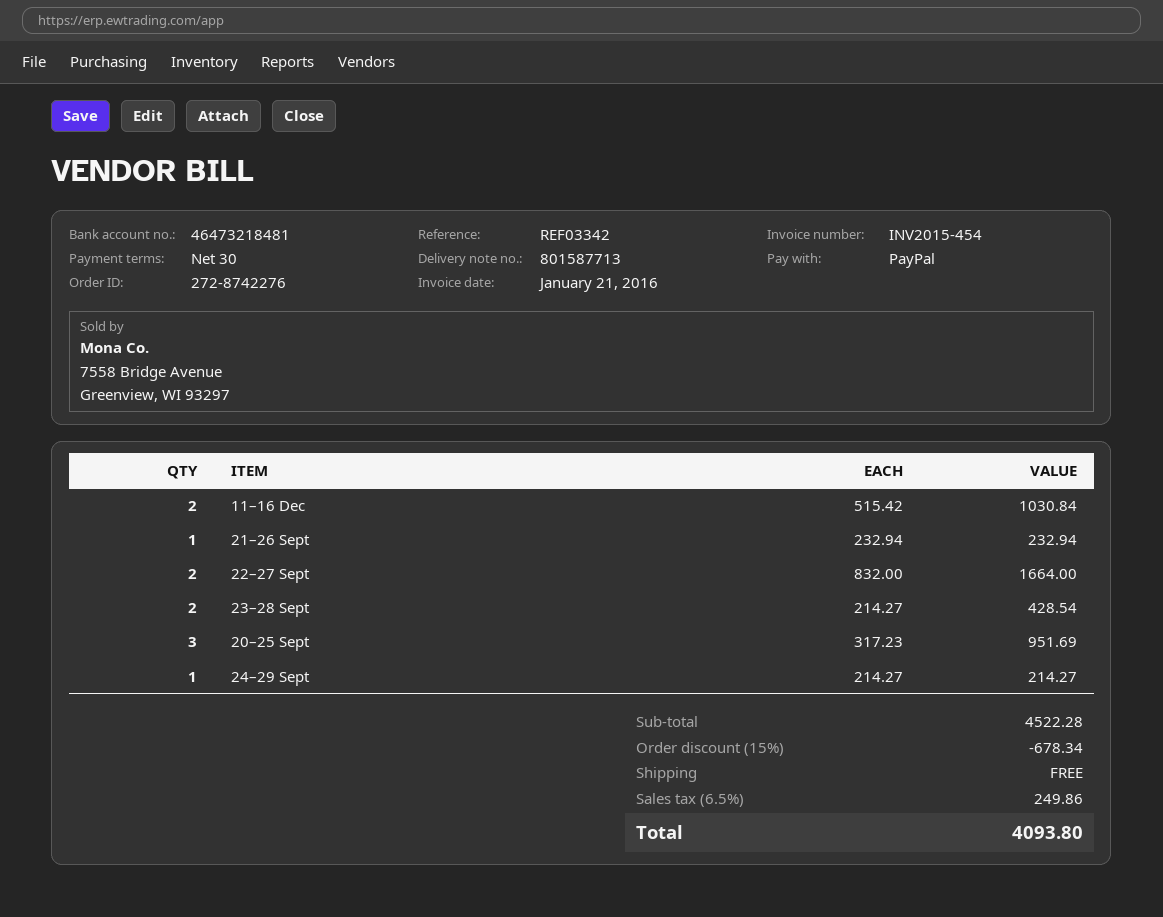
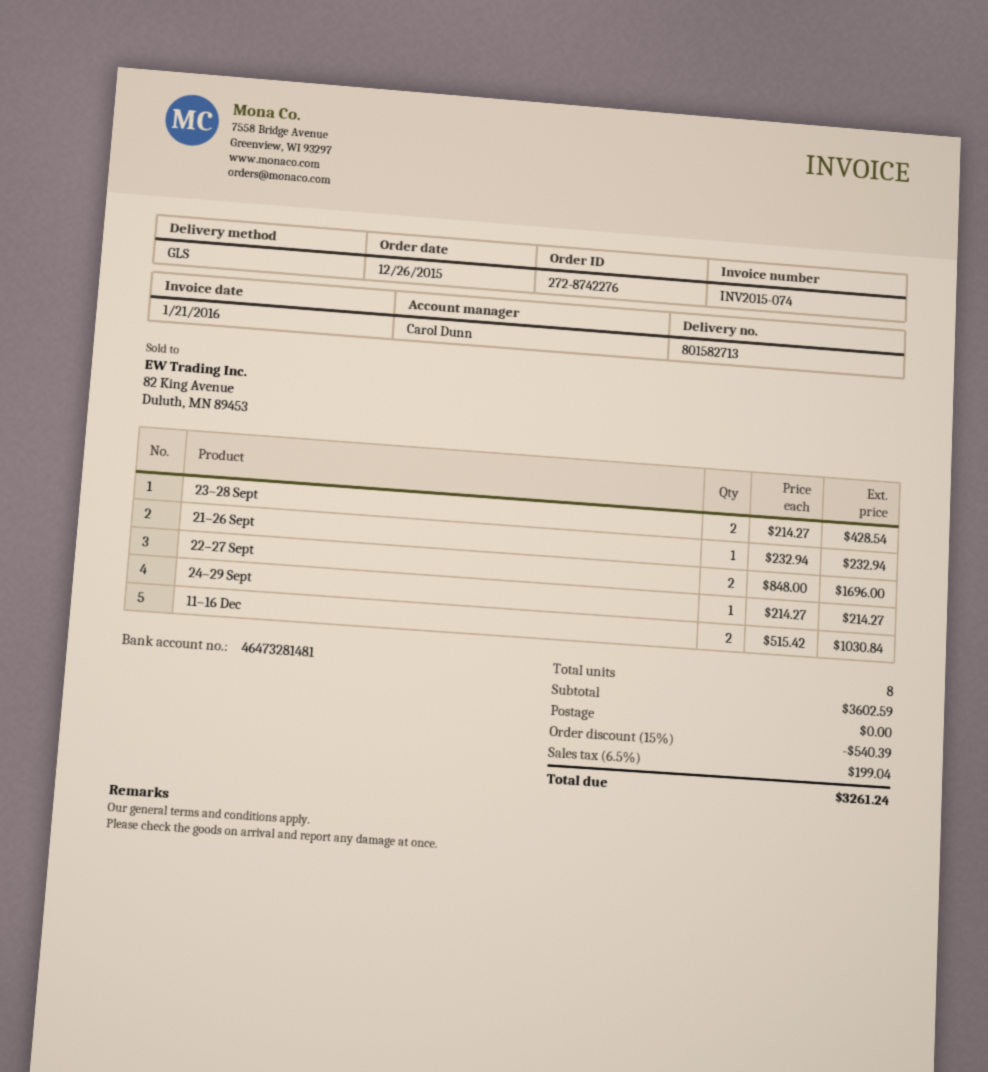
delivery note number: 801587713 -> 801582713
invoice number: INV2015-454 -> INV2015-074
bank account: 46473218481 -> 46473281481
22–27 Sept: 2 x 832.00 = 1664.00 -> 2 x 848.00 = 1696.00
20–25 Sept: 3 x 317.23 = 951.69 -> none
subtotal: 4522.28 -> 3602.59
discount: 15% = 678.34 -> 15% = 540.39
tax: 6.5% = 249.86 -> 6.5% = 199.04
total: 4093.80 -> 3261.24

